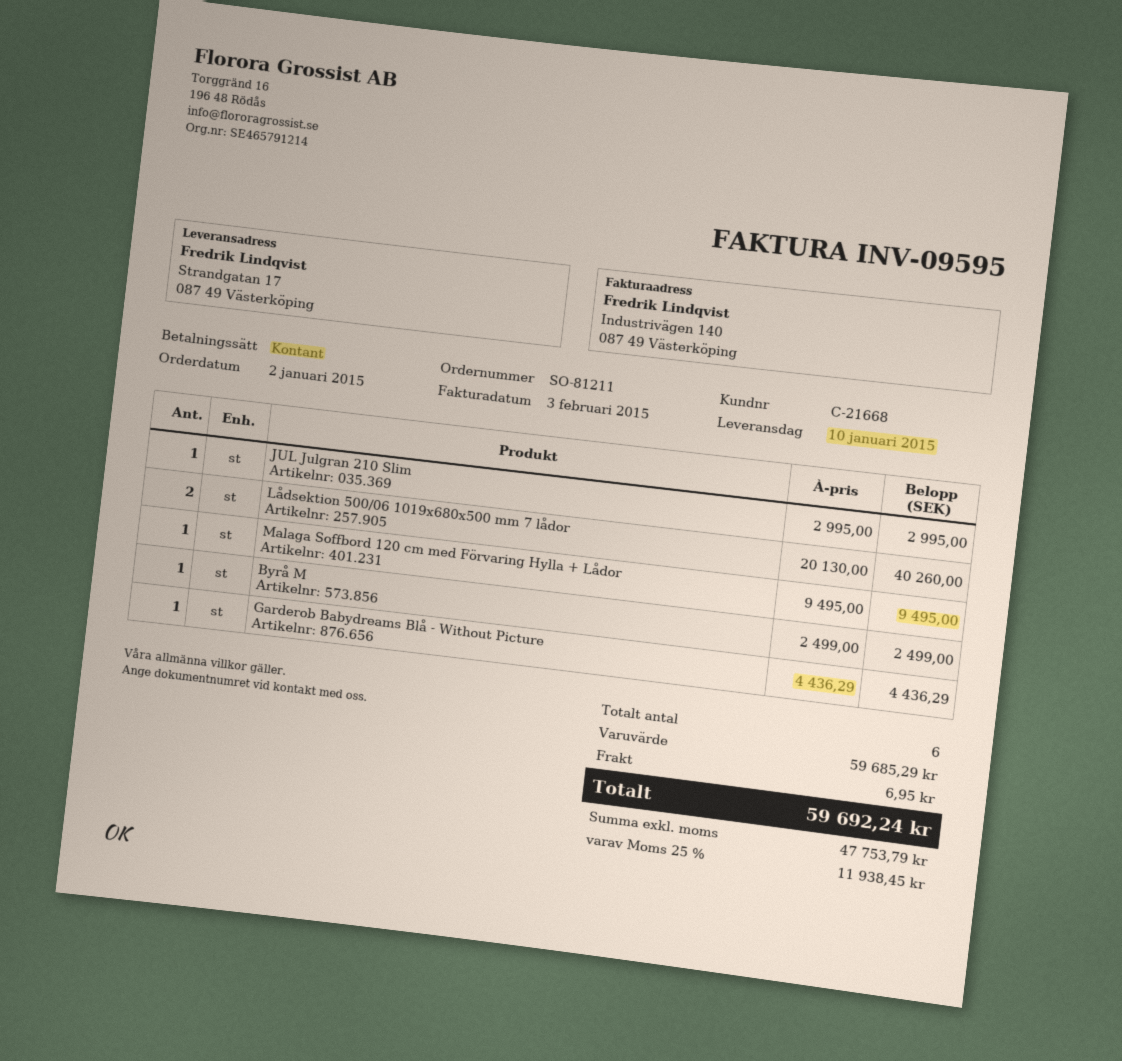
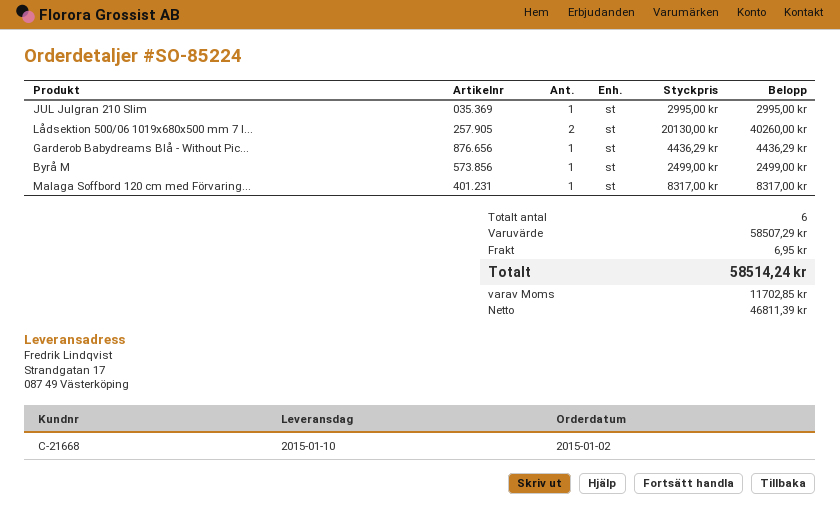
order number: SO-81211 -> SO-85224
Malaga Soffbord 120 cm med Förvaring Hylla + Lådor: 1 x 9495.00 = 9495.00 -> 1 x 8317.00 = 8317.00
subtotal: 59685.29 -> 58507.29
net: 47753.79 -> 46811.39
tax: 11938.45 -> 11702.85
total: 59692.24 -> 58514.24

